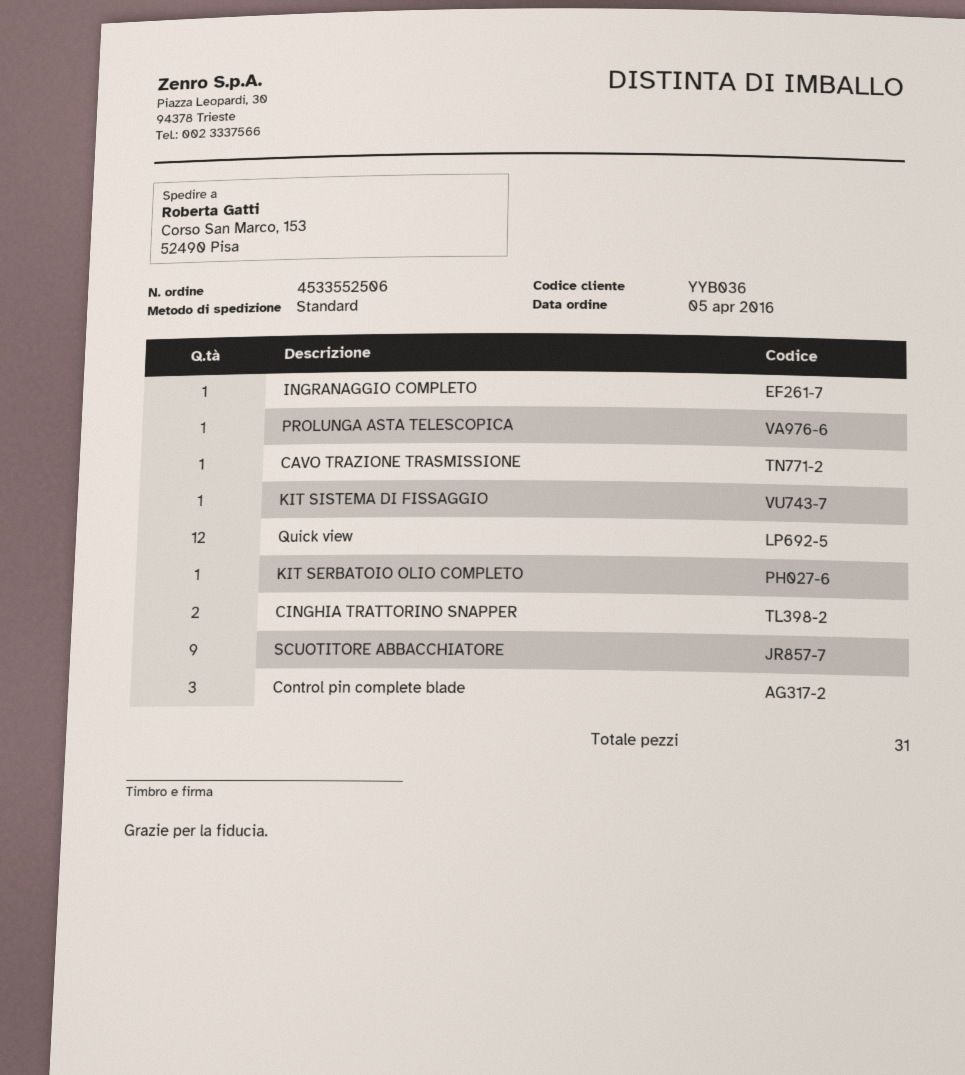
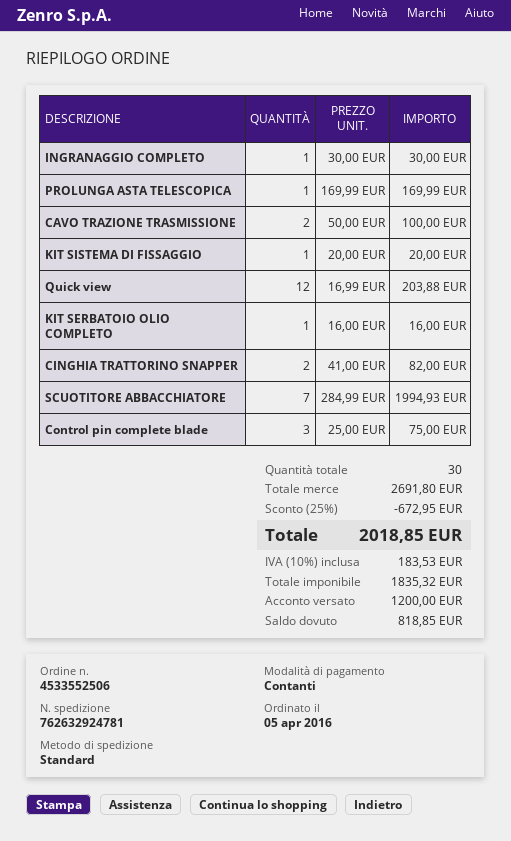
CAVO TRAZIONE TRASMISSIONE: 1 -> 2
SCUOTITORE ABBACCHIATORE: 9 -> 7
total quantity: 31 -> 30

